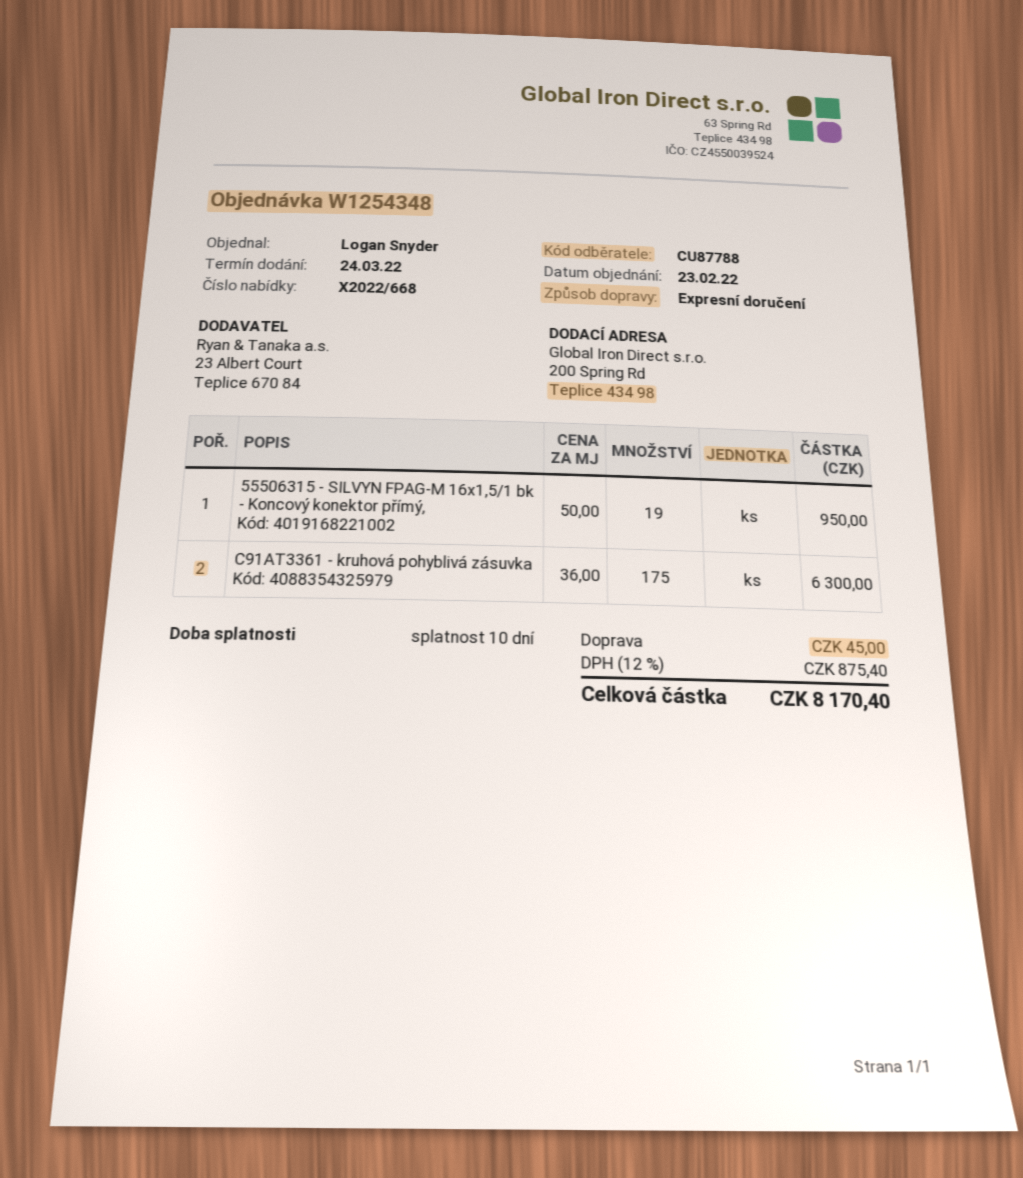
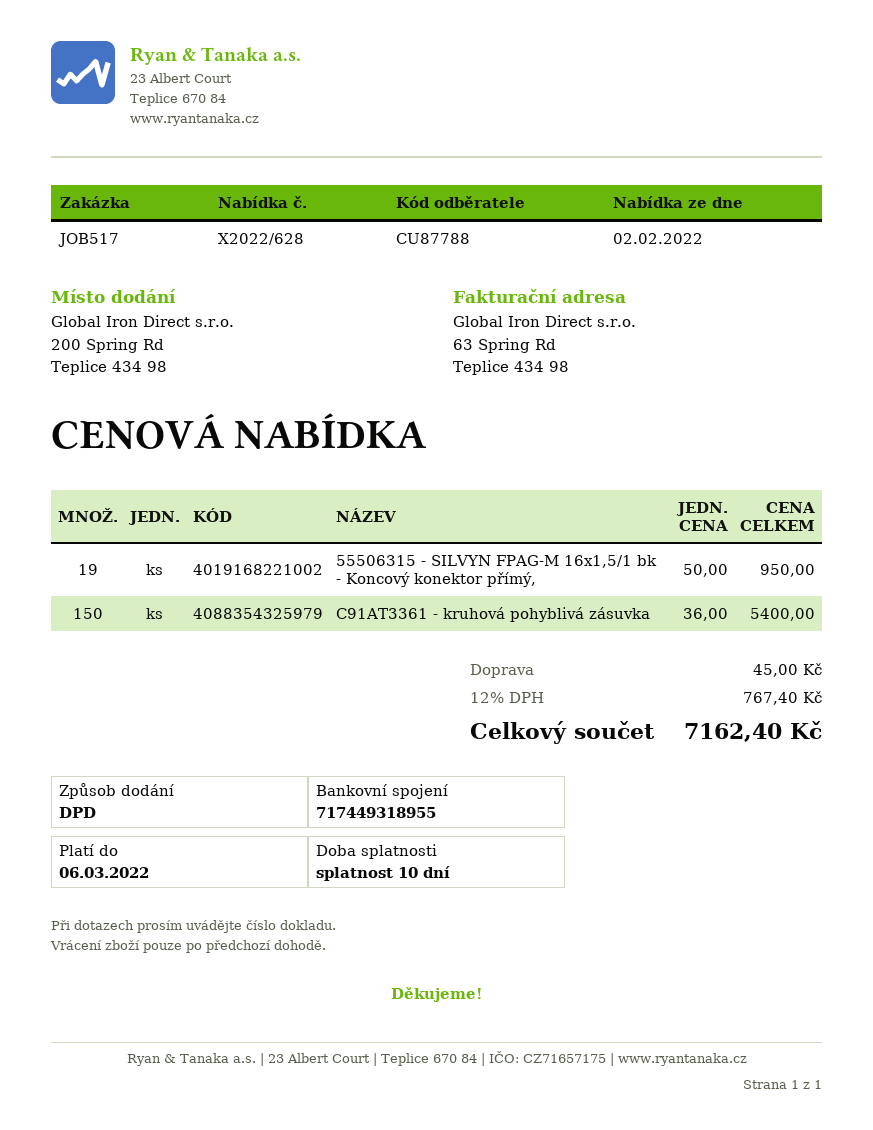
quote number: X2022/668 -> X2022/628
shipping method: express -> DPD
C91AT3361 - kruhová pohyblivá zásuvka: 175 x 36.00 = 6300.00 -> 150 x 36.00 = 5400.00
tax: 12% = 875.40 -> 12% = 767.40
total: 8170.40 -> 7162.40

